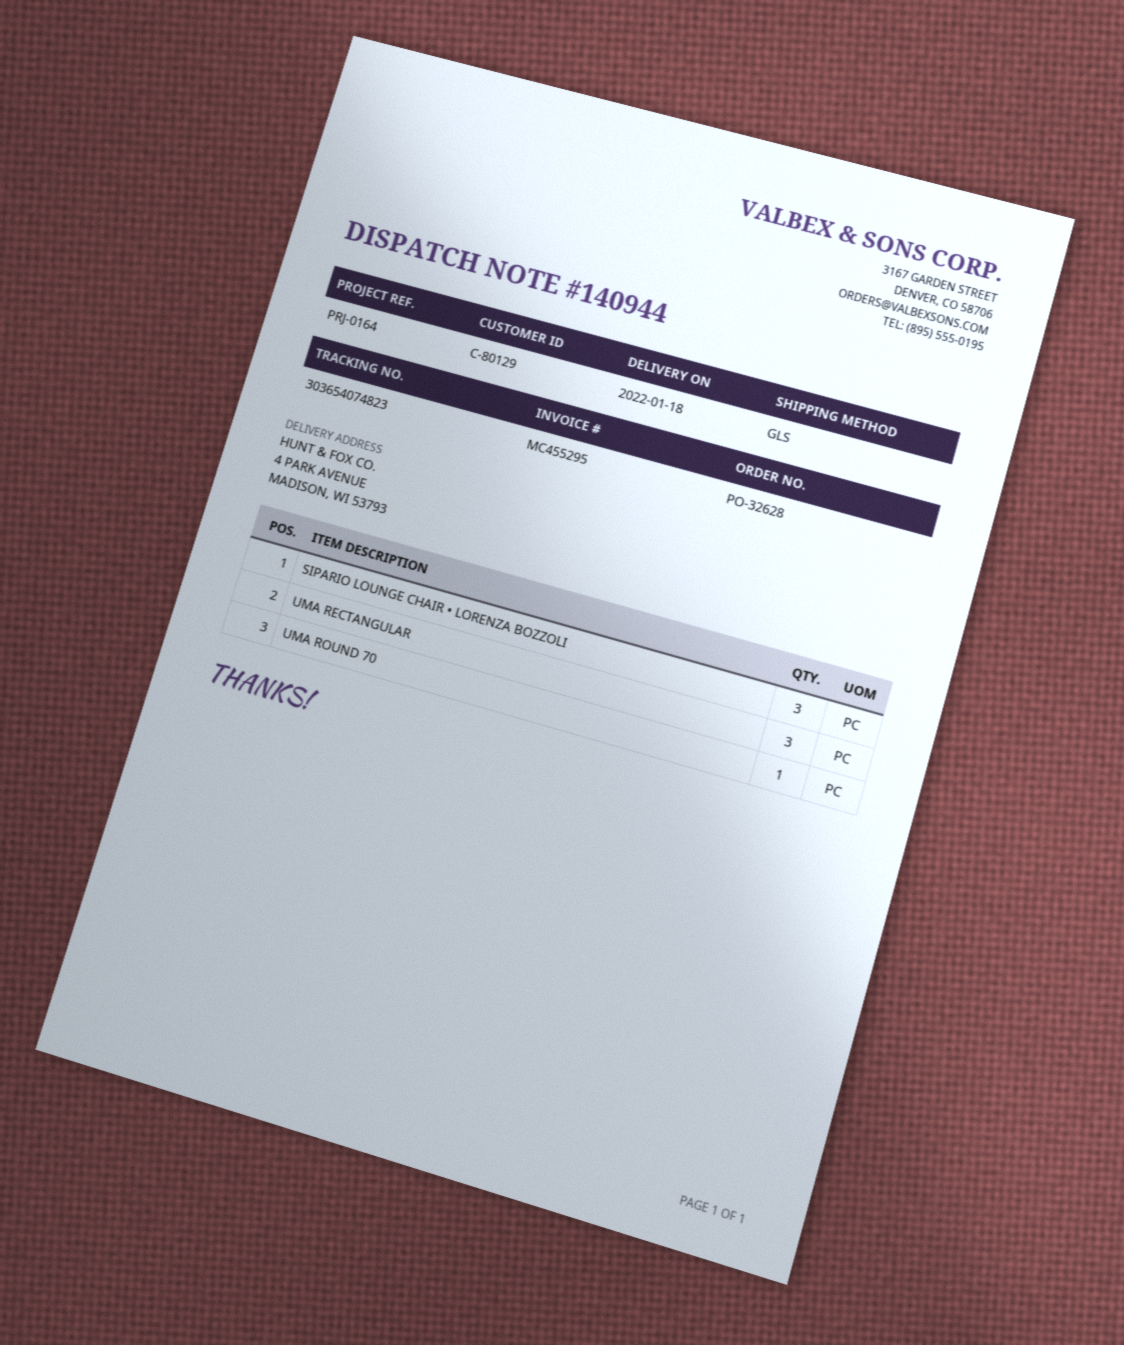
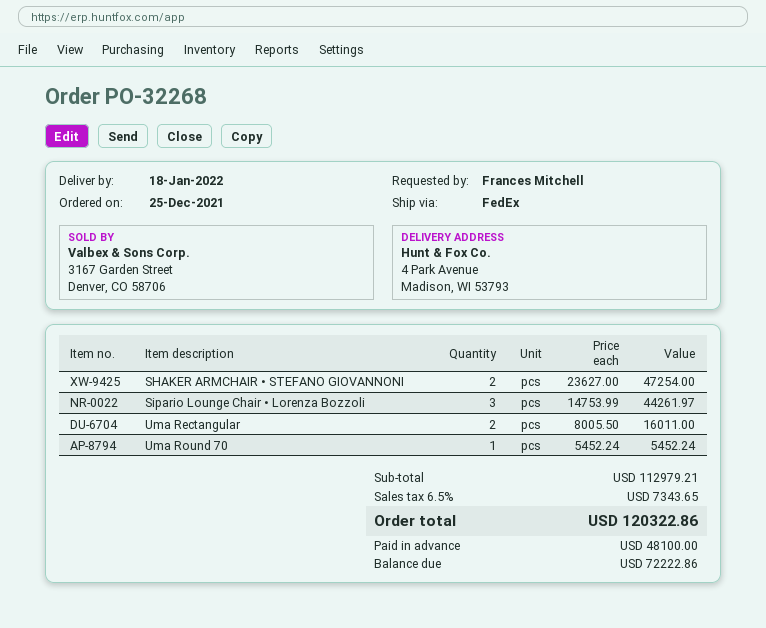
order number: PO-32628 -> PO-32268
shipping method: GLS -> FedEx
UMA RECTANGULAR: 3 -> 2
SHAKER ARMCHAIR • STEFANO GIOVANNONI: none -> 2

